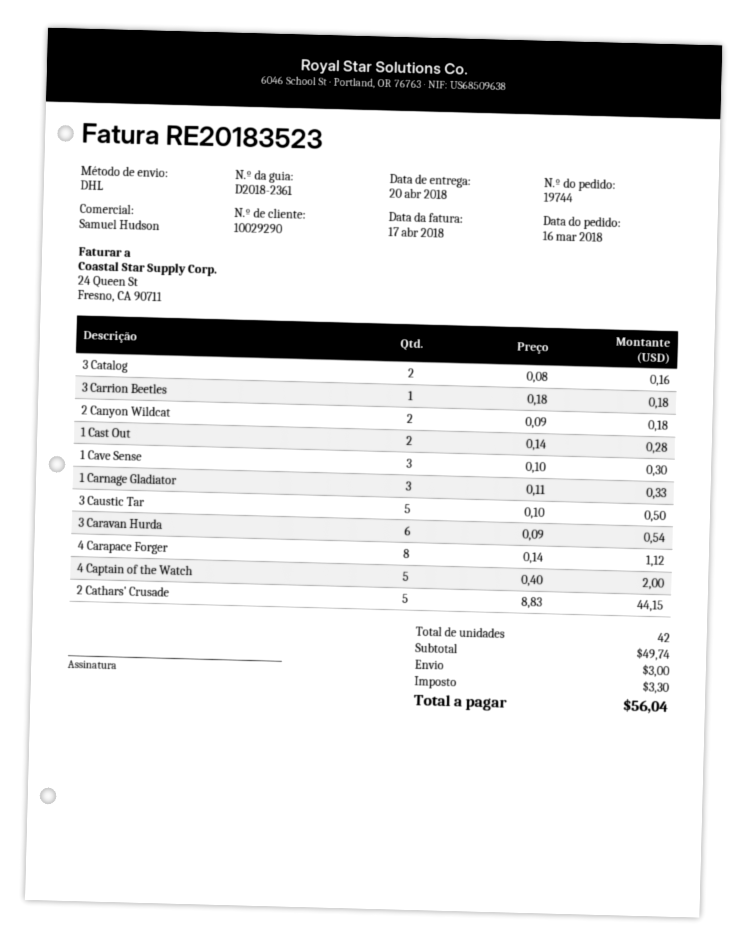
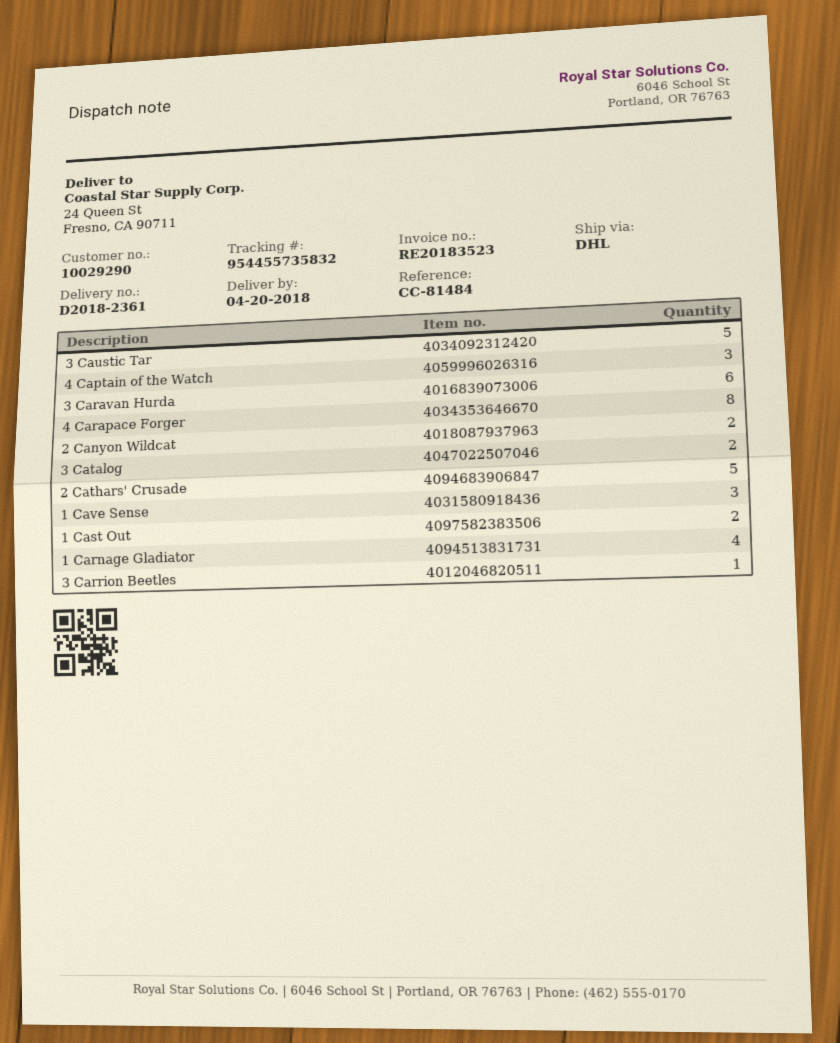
1 Carnage Gladiator: 3 -> 4
4 Captain of the Watch: 5 -> 3

